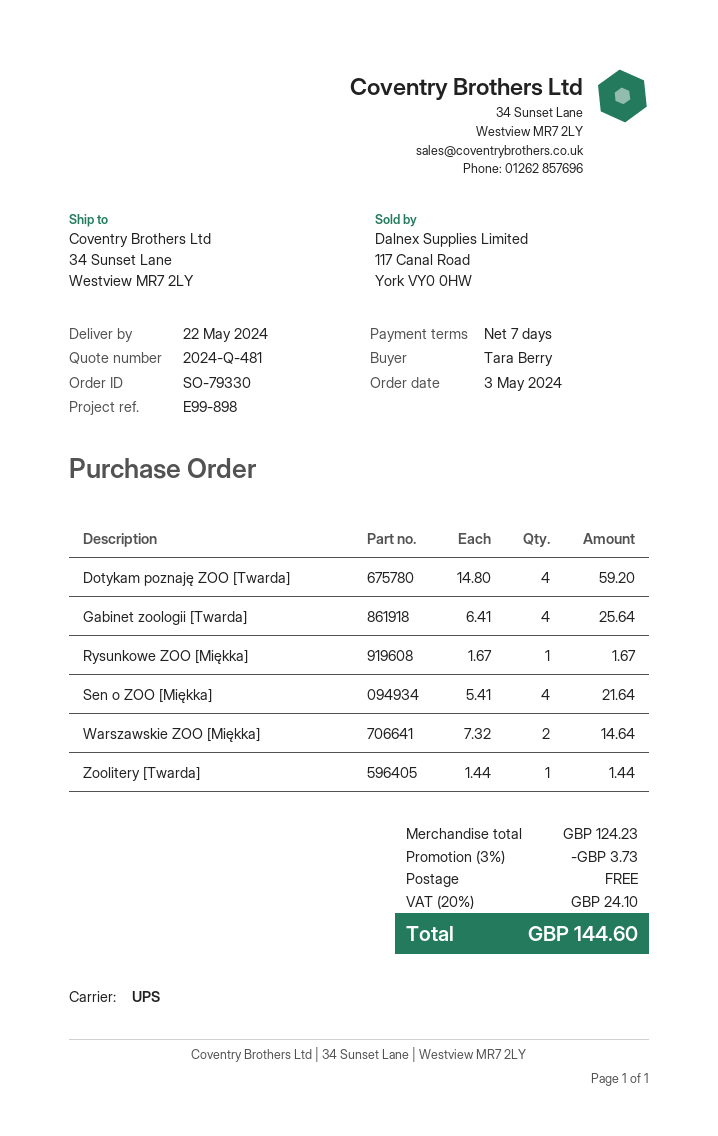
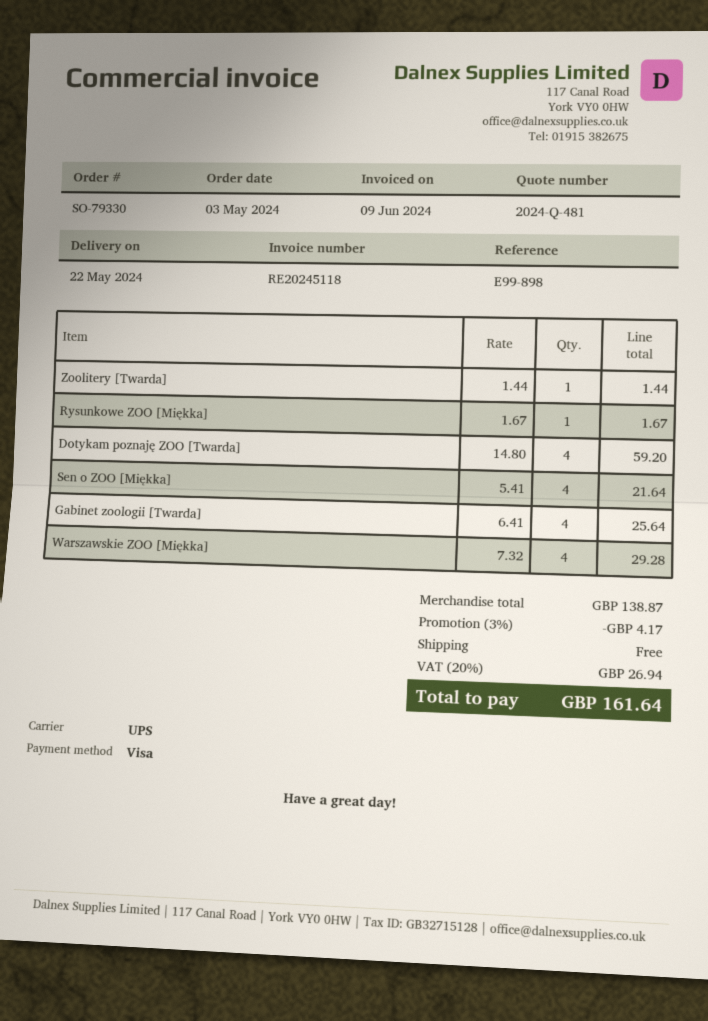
Warszawskie ZOO [Miękka]: 2 x 7.32 = 14.64 -> 4 x 7.32 = 29.28
subtotal: 124.23 -> 138.87
discount: 3% = 3.73 -> 3% = 4.17
tax: 20% = 24.10 -> 20% = 26.94
total: 144.60 -> 161.64

